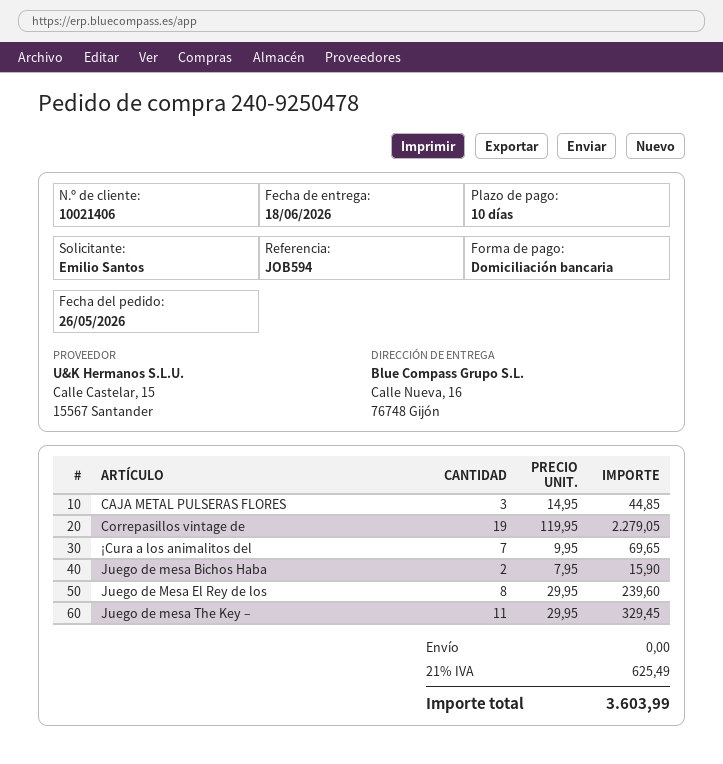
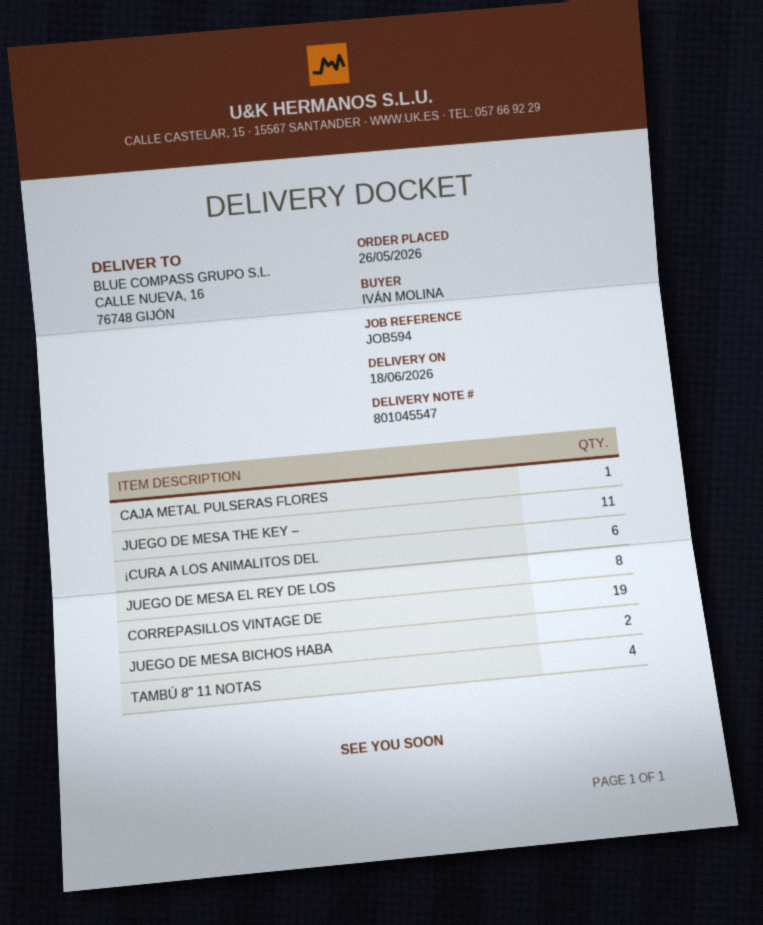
ordered by: Emilio Santos -> IVÁN MOLINA
CAJA METAL PULSERAS FLORES: 3 -> 1
¡Cura a los animalitos del: 7 -> 6
TAMBÚ 8" 11 NOTAS: none -> 4

